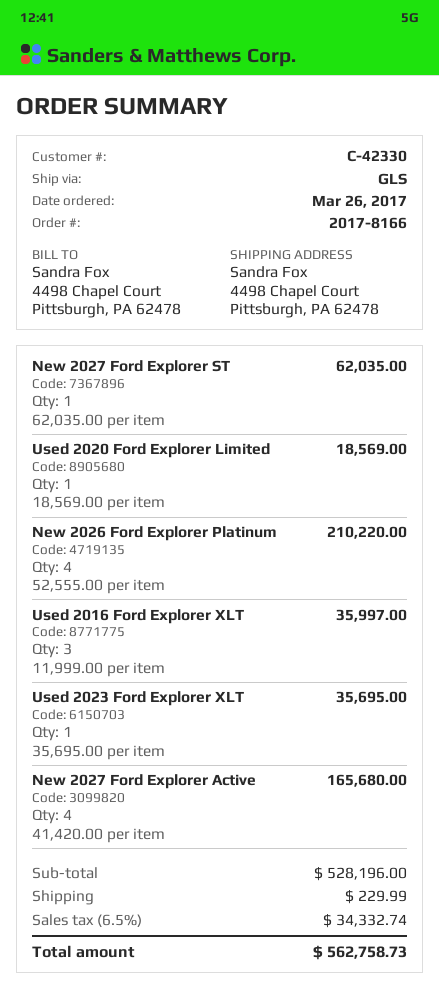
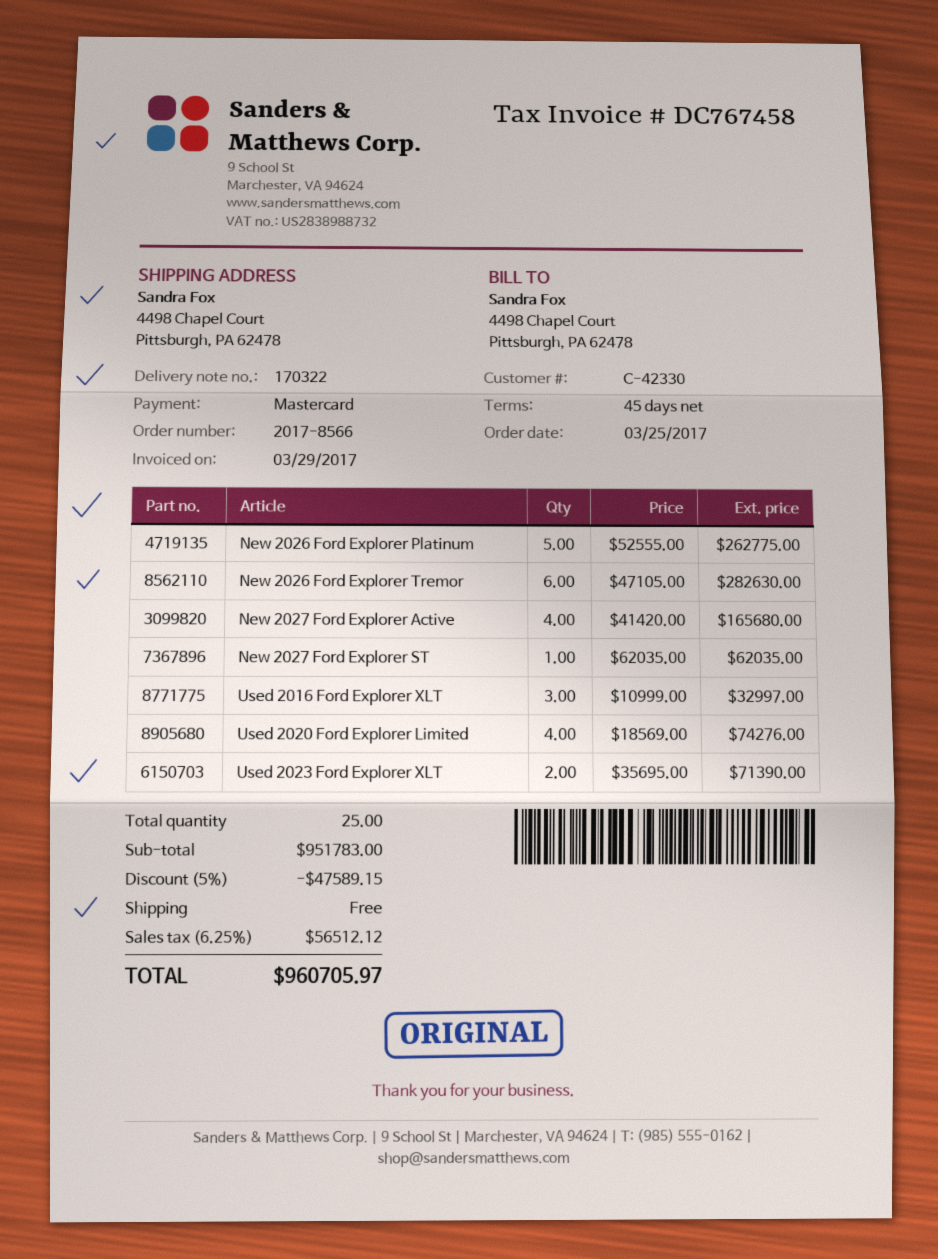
order number: 2017-8166 -> 2017-8566
order date: 2017-03-26 -> 2017-03-25
Used 2020 Ford Explorer Limited: 1 x 18569.00 = 18569.00 -> 4 x 18569.00 = 74276.00
New 2026 Ford Explorer Platinum: 4 x 52555.00 = 210220.00 -> 5 x 52555.00 = 262775.00
Used 2016 Ford Explorer XLT: 3 x 11999.00 = 35997.00 -> 3 x 10999.00 = 32997.00
Used 2023 Ford Explorer XLT: 1 x 35695.00 = 35695.00 -> 2 x 35695.00 = 71390.00
New 2026 Ford Explorer Tremor: none -> 6 x 47105.00 = 282630.00
subtotal: 528196.00 -> 951783.00
discount: none -> 5% = 47589.15
shipping: 229.99 -> 0.00
tax: 6.5% = 34332.74 -> 6.25% = 56512.12
total: 562758.73 -> 960705.97

